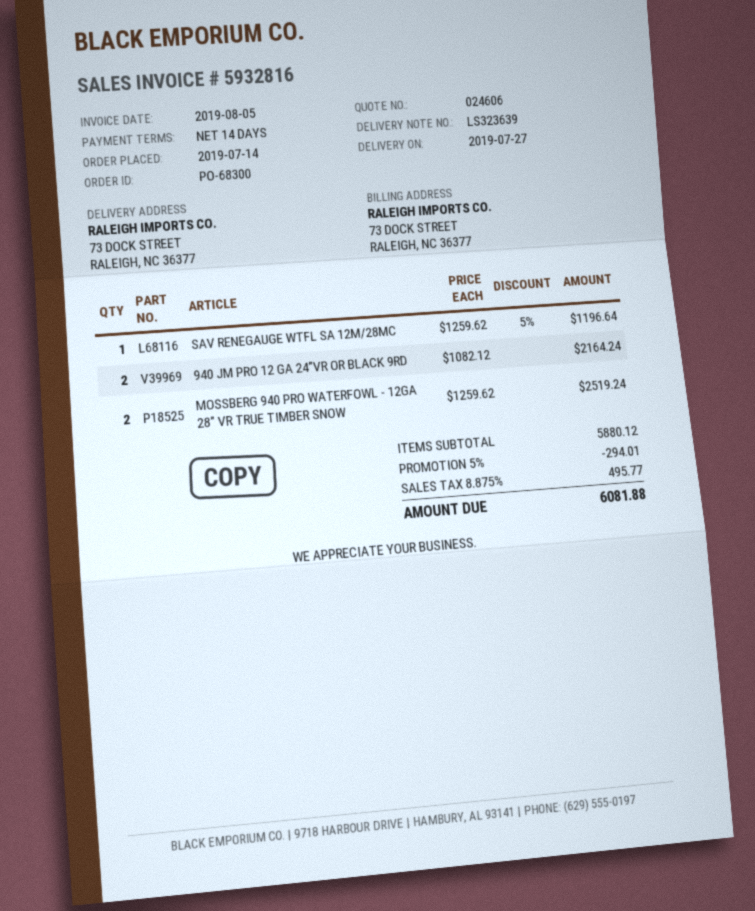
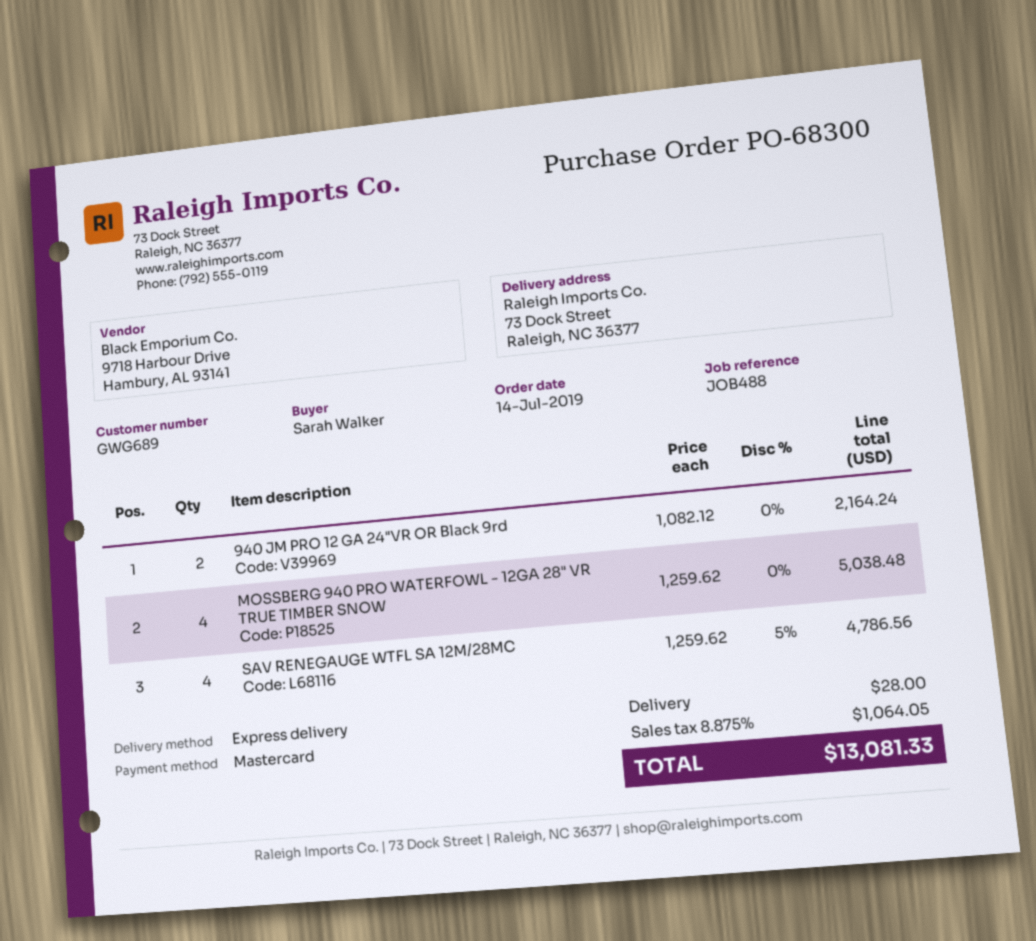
SAV RENEGAUGE WTFL SA 12M/28MC: 1 x 1259.62 - 5% = 1196.64 -> 4 x 1259.62 - 5% = 4786.56
MOSSBERG 940 PRO WATERFOWL - 12GA 28" VR TRUE TIMBER SNOW: 2 x 1259.62 = 2519.24 -> 4 x 1259.62 = 5038.48
discount: 5% = 294.01 -> none
shipping: none -> 28.00
tax: 8.875% = 495.77 -> 8.875% = 1064.05
total: 6081.88 -> 13081.33

